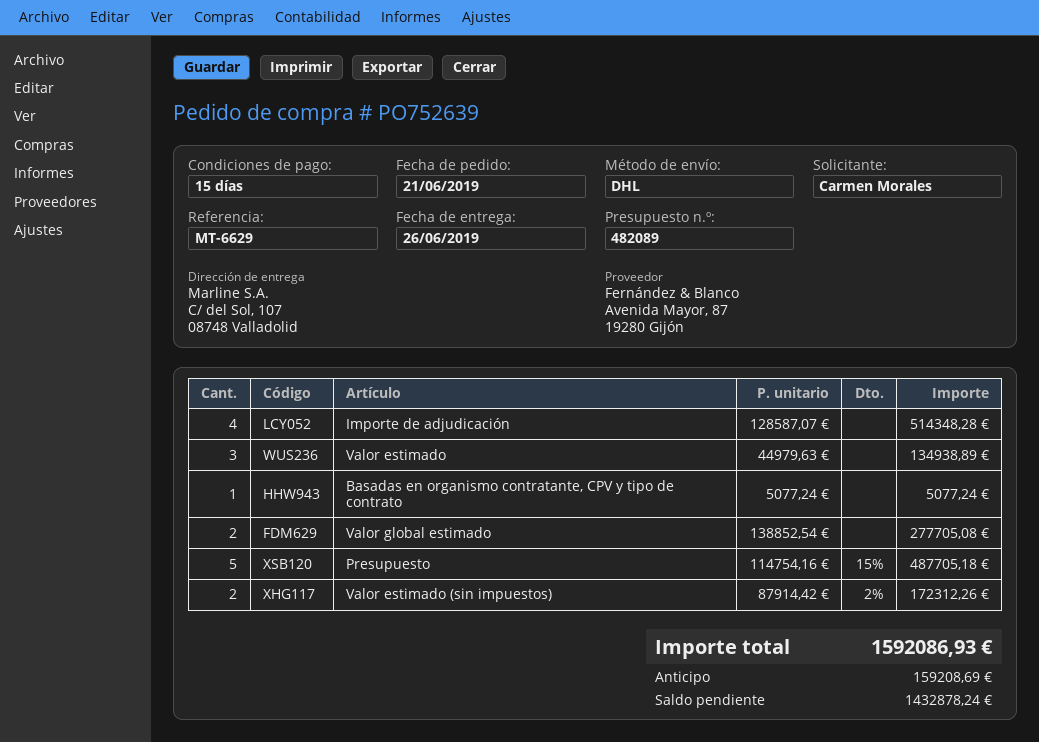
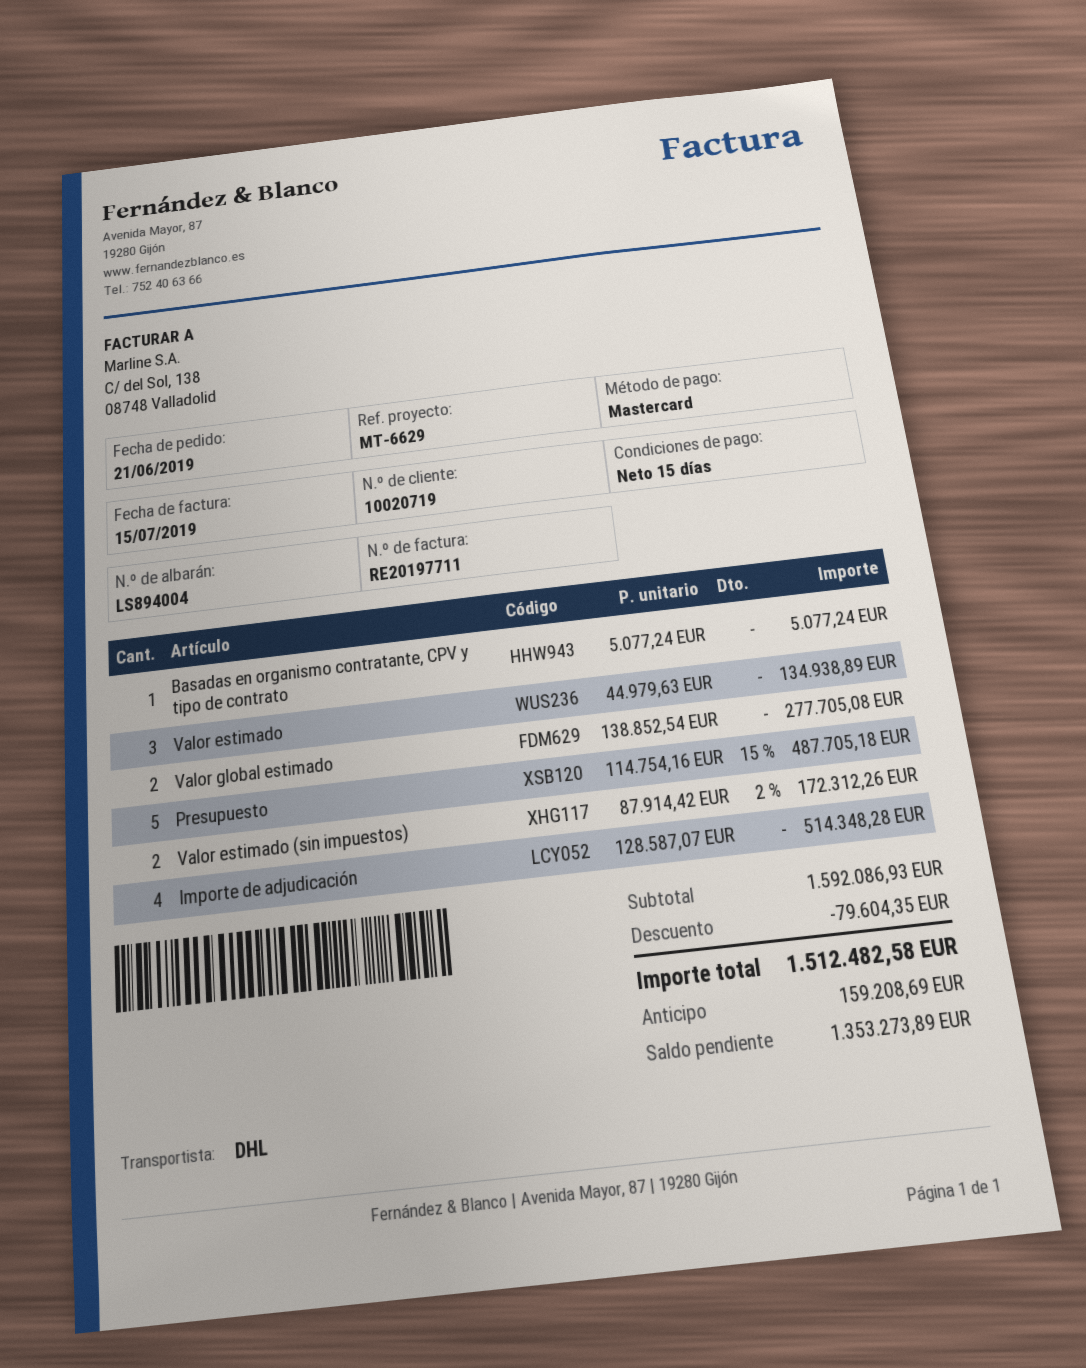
discount: none -> 79604.35
total: 1592086.93 -> 1512482.58
balance: 1432878.24 -> 1353273.89

